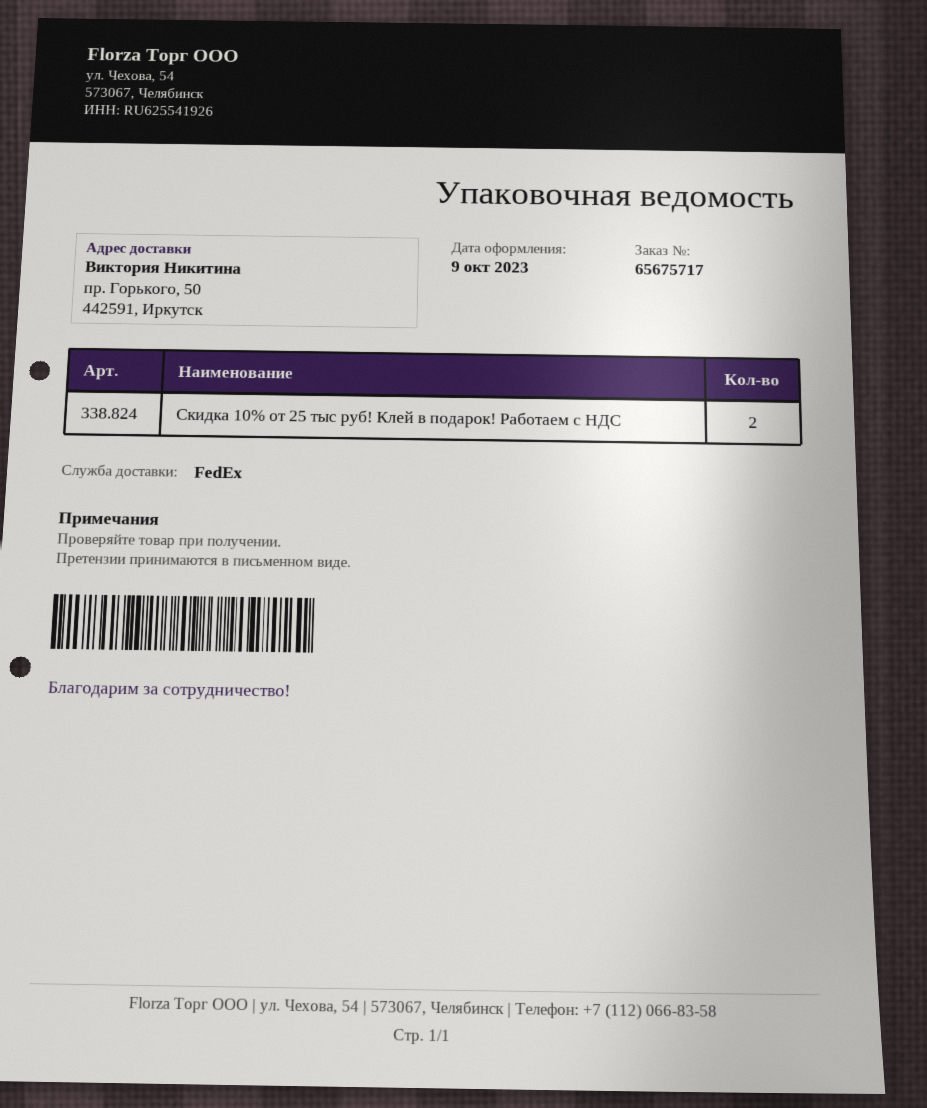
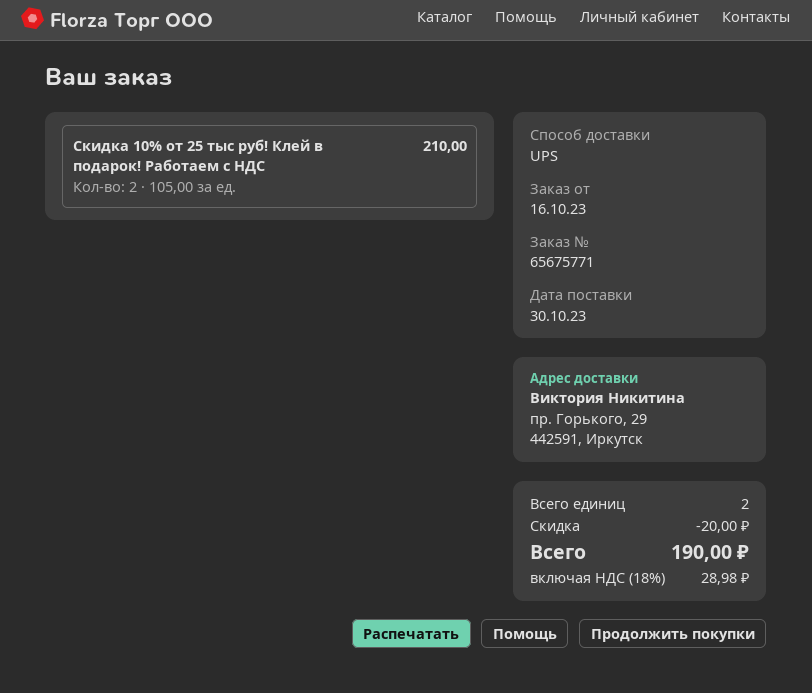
order number: 65675717 -> 65675771
order date: 2023-10-09 -> 2023-10-16
shipping method: FedEx -> UPS
ship to: пр. Горького, 50, 442591, Иркутск -> пр. Горького, 29, 442591, Иркутск

